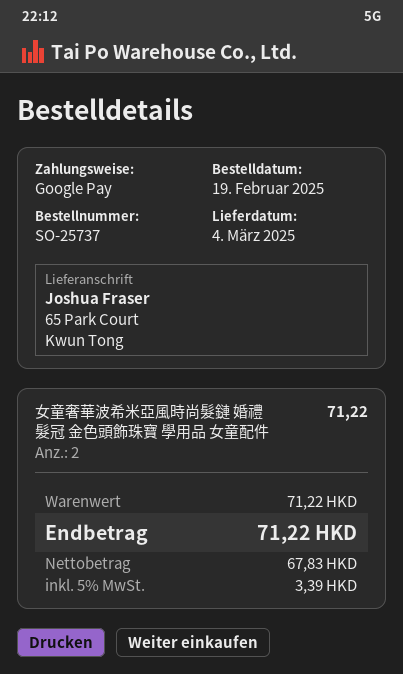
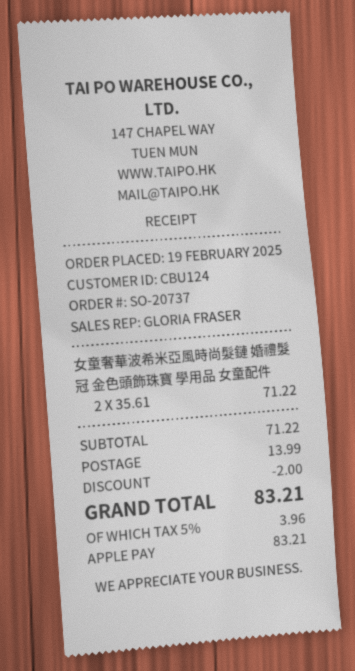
order number: SO-25737 -> SO-20737
payment method: Google Pay -> Apple Pay
discount: none -> 2.00
shipping: none -> 13.99
tax: 5% = 3.39 -> 5% = 3.96
total: 71.22 -> 83.21

